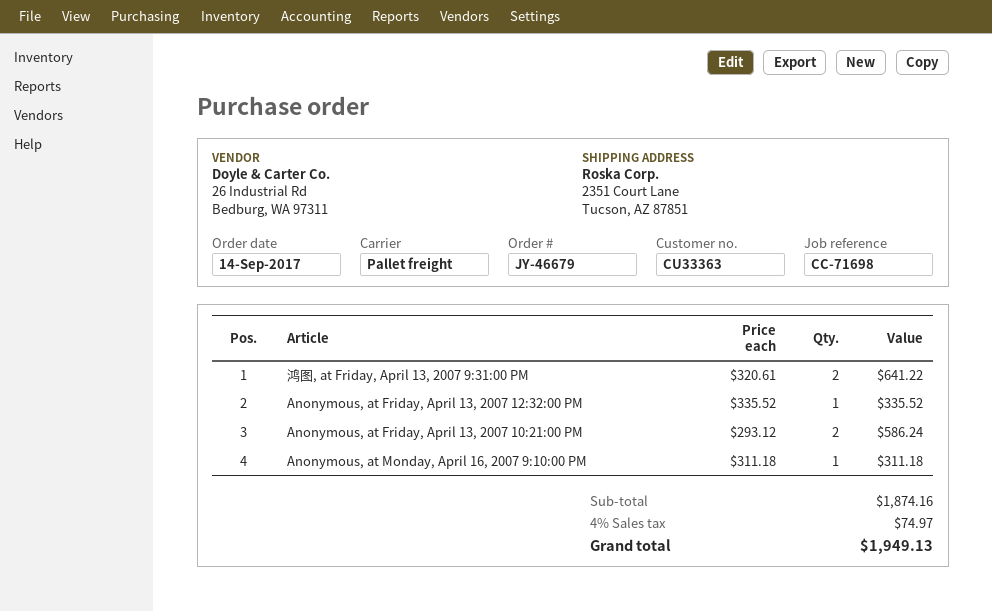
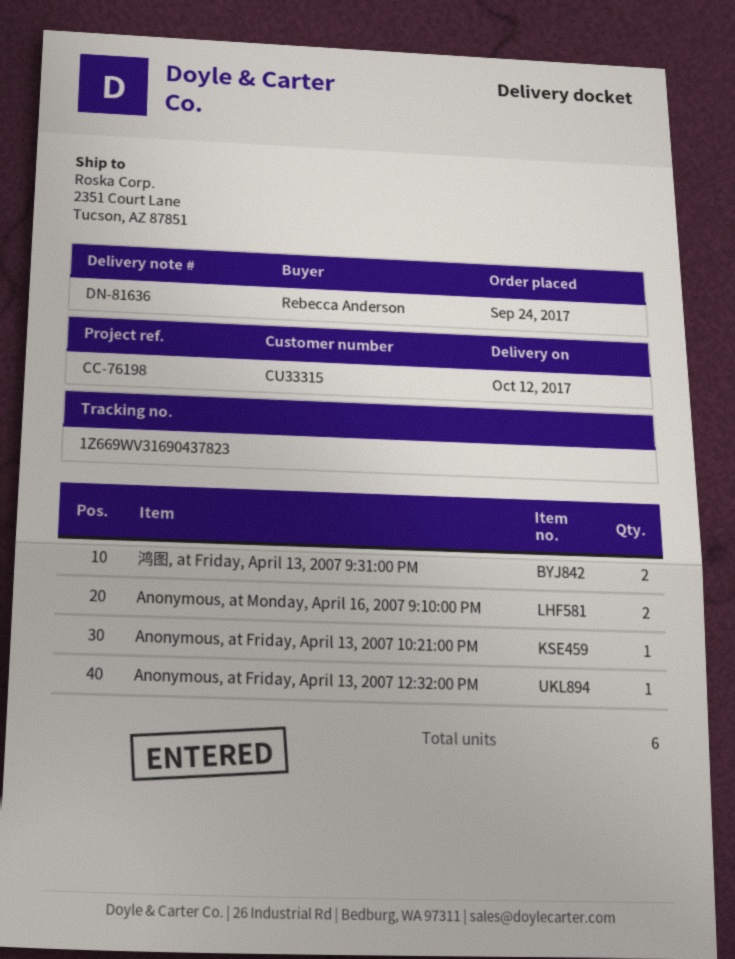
order date: 2017-09-14 -> 2017-09-24
customer number: CU33363 -> CU33315
reference: CC-71698 -> CC-76198
Anonymous, at Friday, April 13, 2007 10:21:00 PM: 2 -> 1
Anonymous, at Monday, April 16, 2007 9:10:00 PM: 1 -> 2

